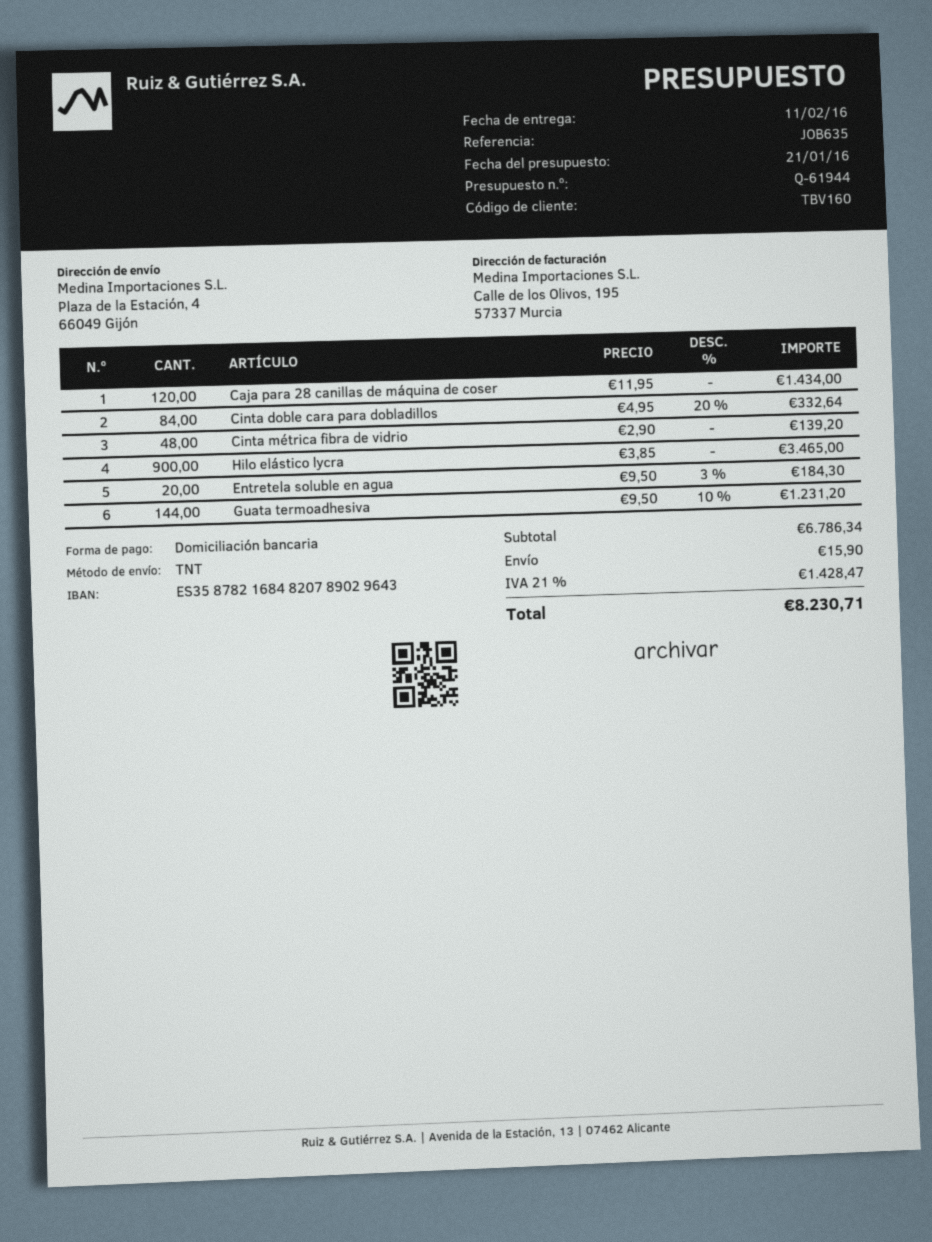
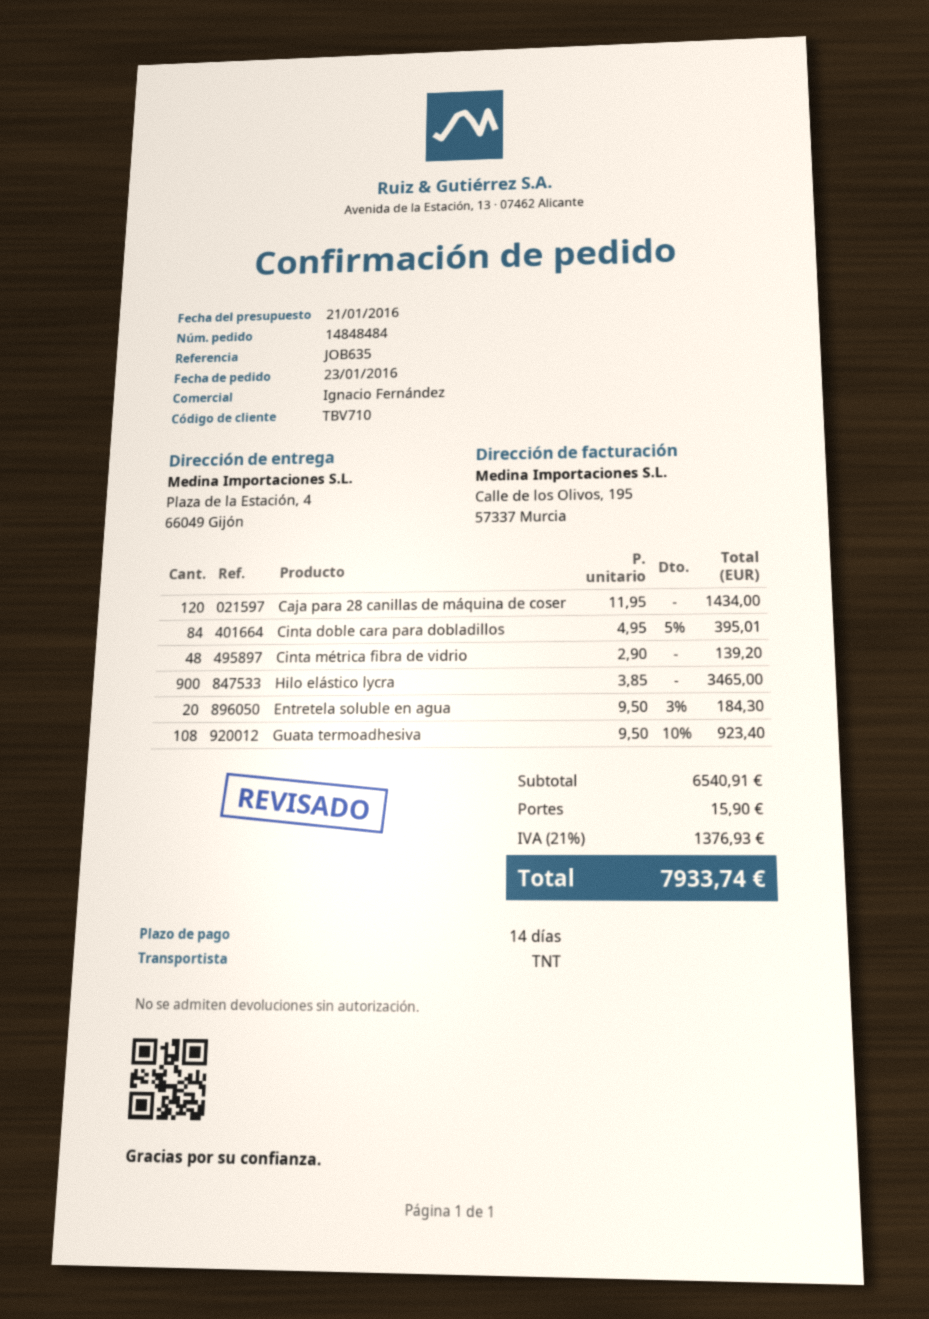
customer number: TBV160 -> TBV710
Cinta doble cara para dobladillos: 84 x 4.95 - 20% = 332.64 -> 84 x 4.95 - 5% = 395.01
Guata termoadhesiva: 144 x 9.50 - 10% = 1231.20 -> 108 x 9.50 - 10% = 923.40
subtotal: 6786.34 -> 6540.91
tax: 21% = 1428.47 -> 21% = 1376.93
total: 8230.71 -> 7933.74

